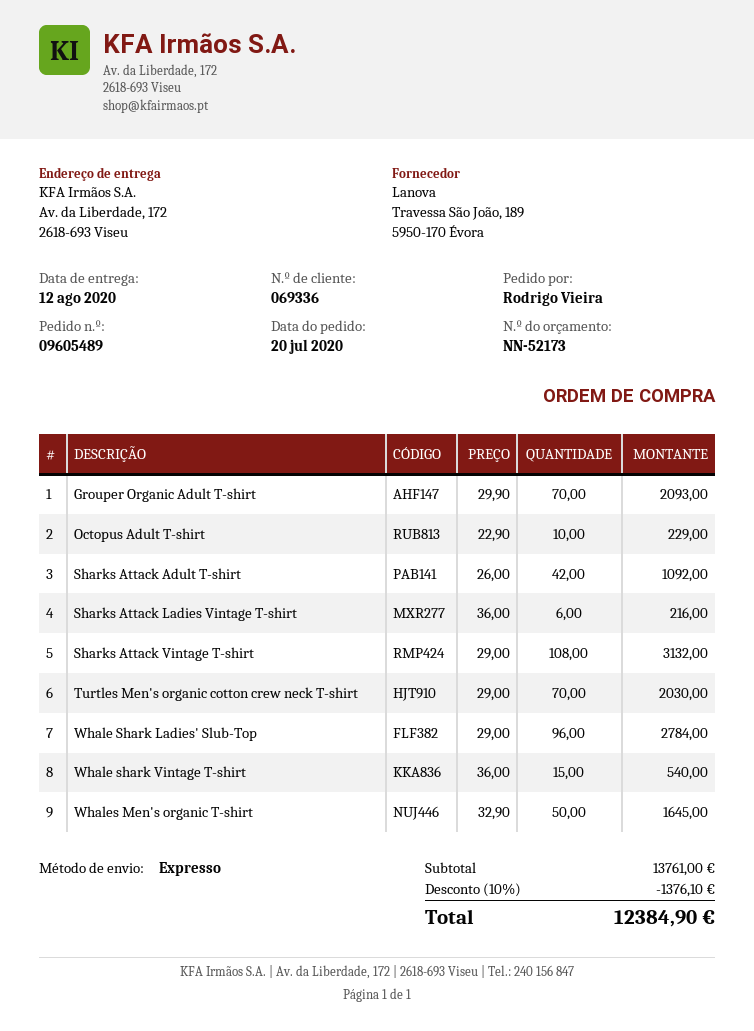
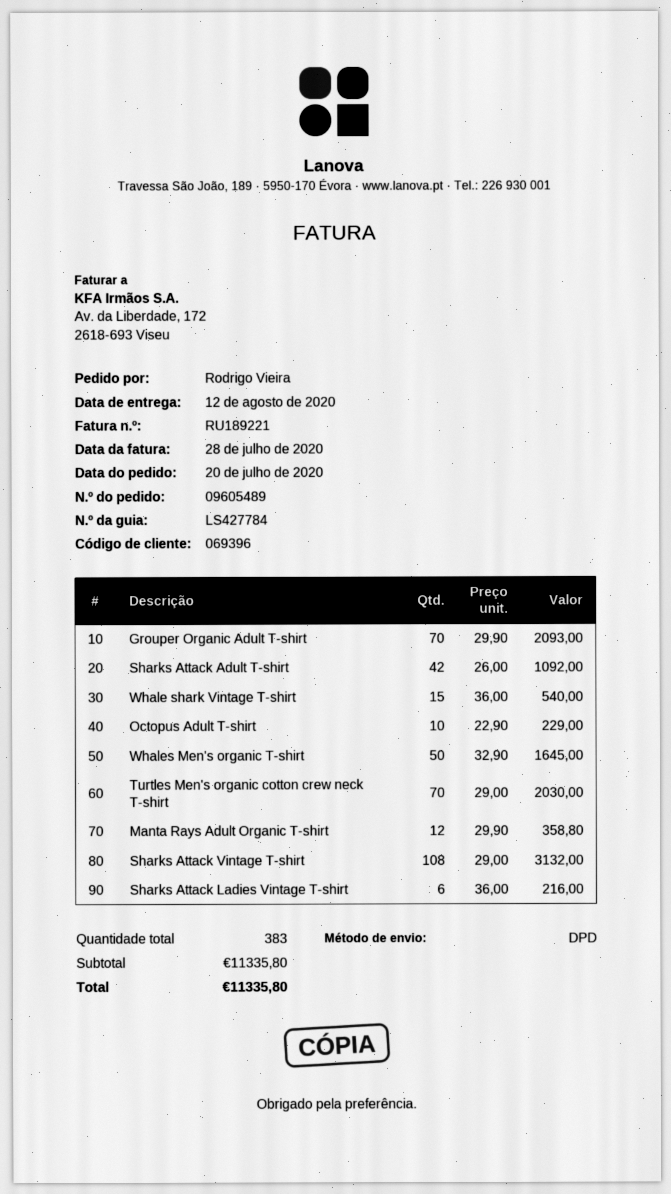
customer number: 069336 -> 069396
shipping method: express -> DPD
Whale Shark Ladies' Slub-Top: 96 x 29.00 = 2784.00 -> none
Manta Rays Adult Organic T-shirt: none -> 12 x 29.90 = 358.80
subtotal: 13761.00 -> 11335.80
discount: 10% = 1376.10 -> none
total: 12384.90 -> 11335.80

